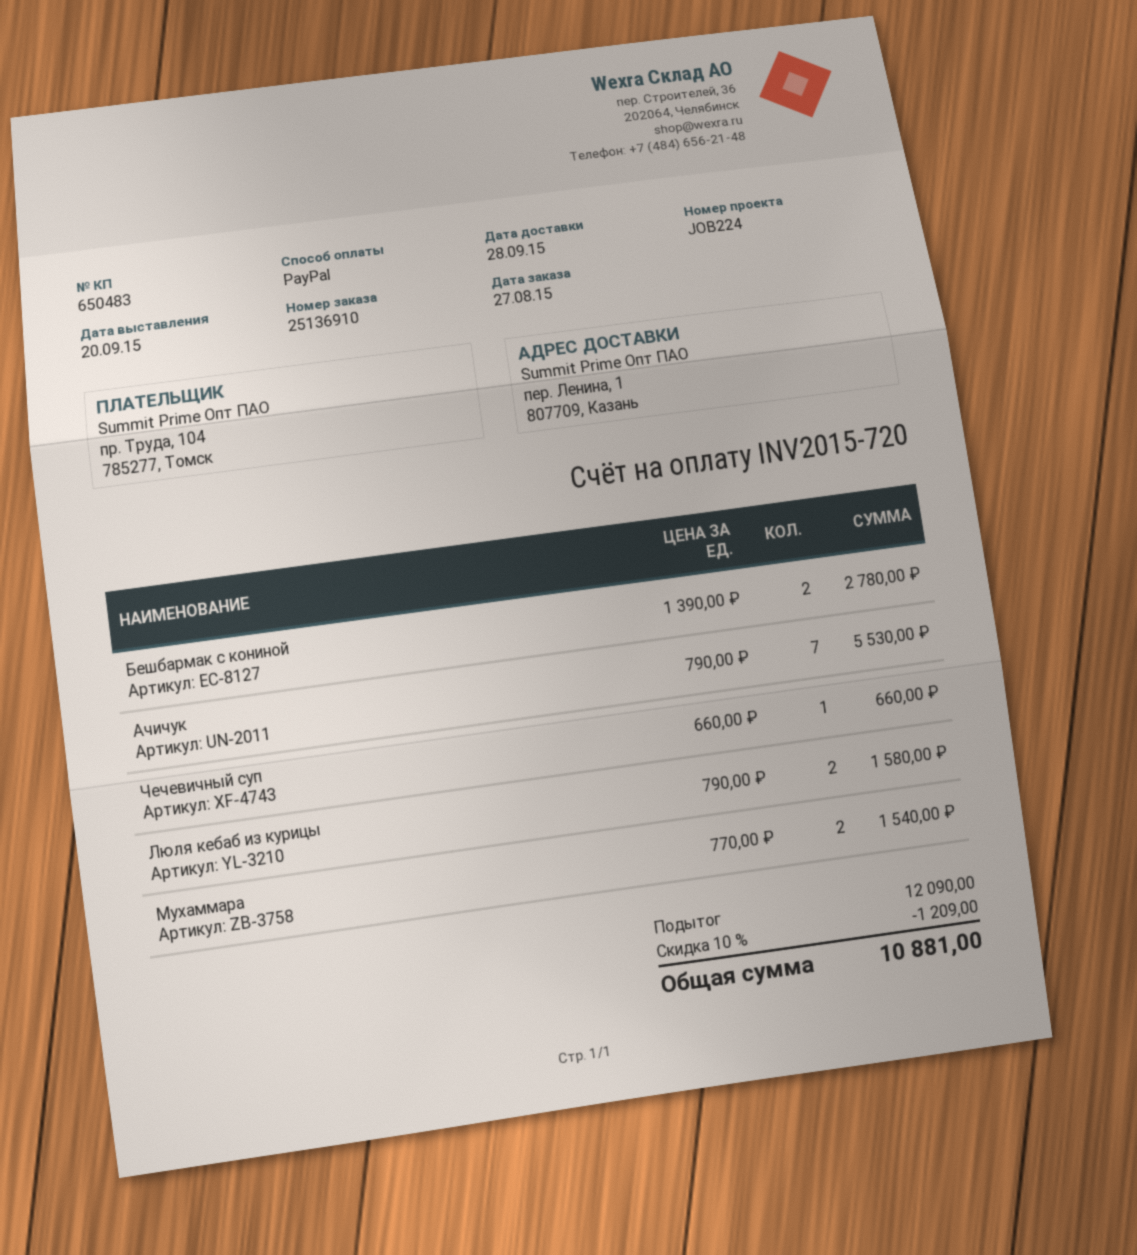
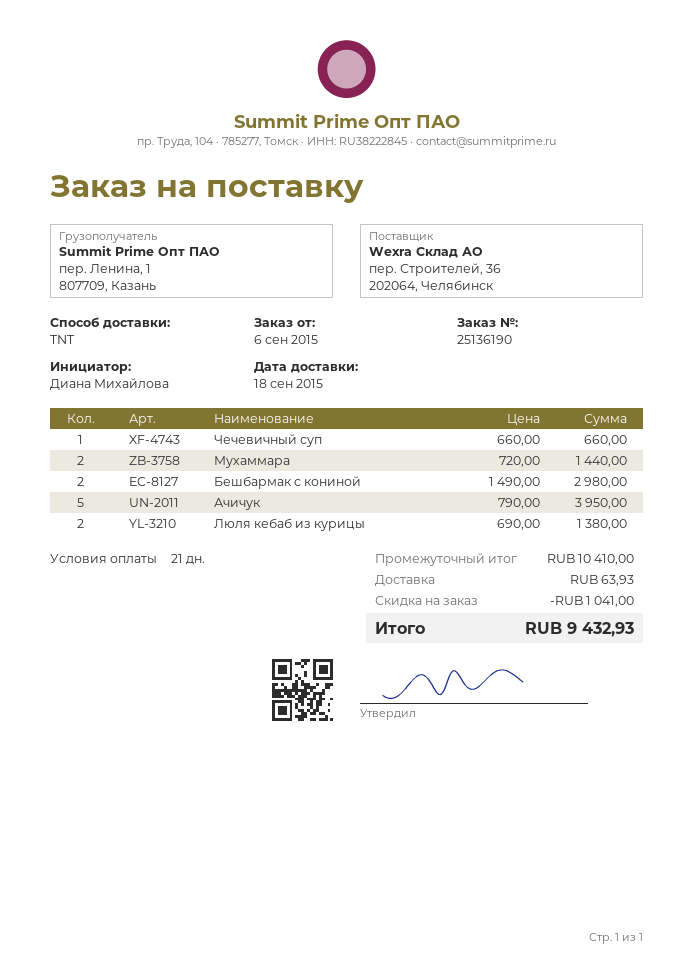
order number: 25136910 -> 25136190
order date: 2015-08-27 -> 2015-09-06
delivery date: 2015-09-28 -> 2015-09-18
Бешбармак с кониной: 2 x 1390.00 = 2780.00 -> 2 x 1490.00 = 2980.00
Ачичук: 7 x 790.00 = 5530.00 -> 5 x 790.00 = 3950.00
Люля кебаб из курицы: 2 x 790.00 = 1580.00 -> 2 x 690.00 = 1380.00
Мухаммара: 2 x 770.00 = 1540.00 -> 2 x 720.00 = 1440.00
subtotal: 12090.00 -> 10410.00
discount: 1209.00 -> 1041.00
shipping: none -> 63.93
total: 10881.00 -> 9432.93

